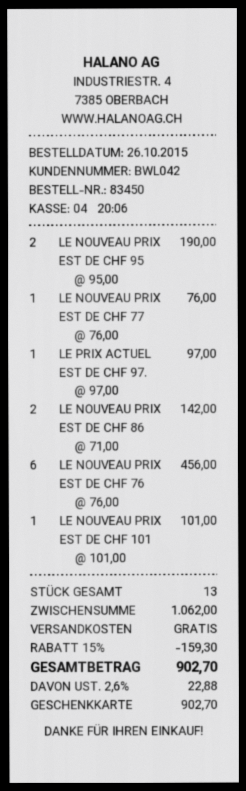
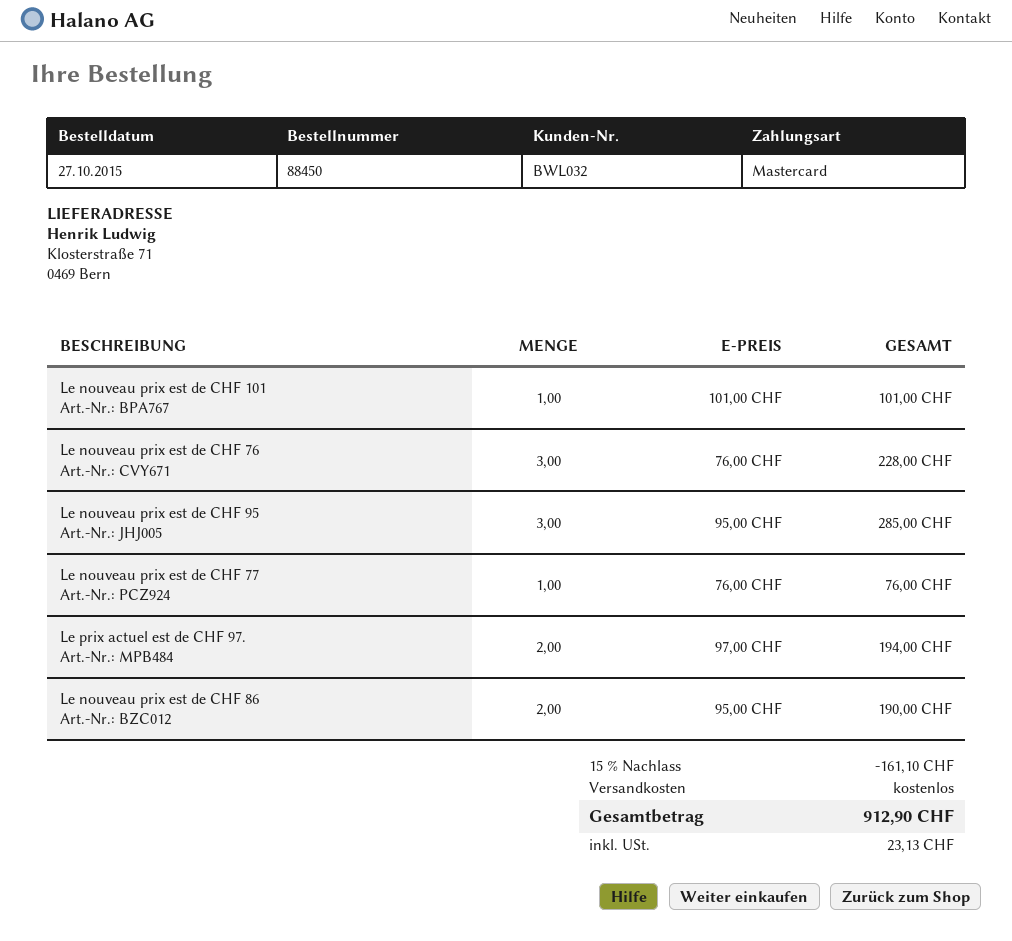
order number: 83450 -> 88450
order date: 2015-10-26 -> 2015-10-27
customer number: BWL042 -> BWL032
payment method: gift card -> Mastercard
LE NOUVEAU PRIX EST DE CHF 95: 2 x 95.00 = 190.00 -> 3 x 95.00 = 285.00
LE PRIX ACTUEL EST DE CHF 97.: 1 x 97.00 = 97.00 -> 2 x 97.00 = 194.00
LE NOUVEAU PRIX EST DE CHF 86: 2 x 71.00 = 142.00 -> 2 x 95.00 = 190.00
LE NOUVEAU PRIX EST DE CHF 76: 6 x 76.00 = 456.00 -> 3 x 76.00 = 228.00
discount: 15% = 159.30 -> 15% = 161.10
tax: 22.88 -> 23.13
total: 902.70 -> 912.90

